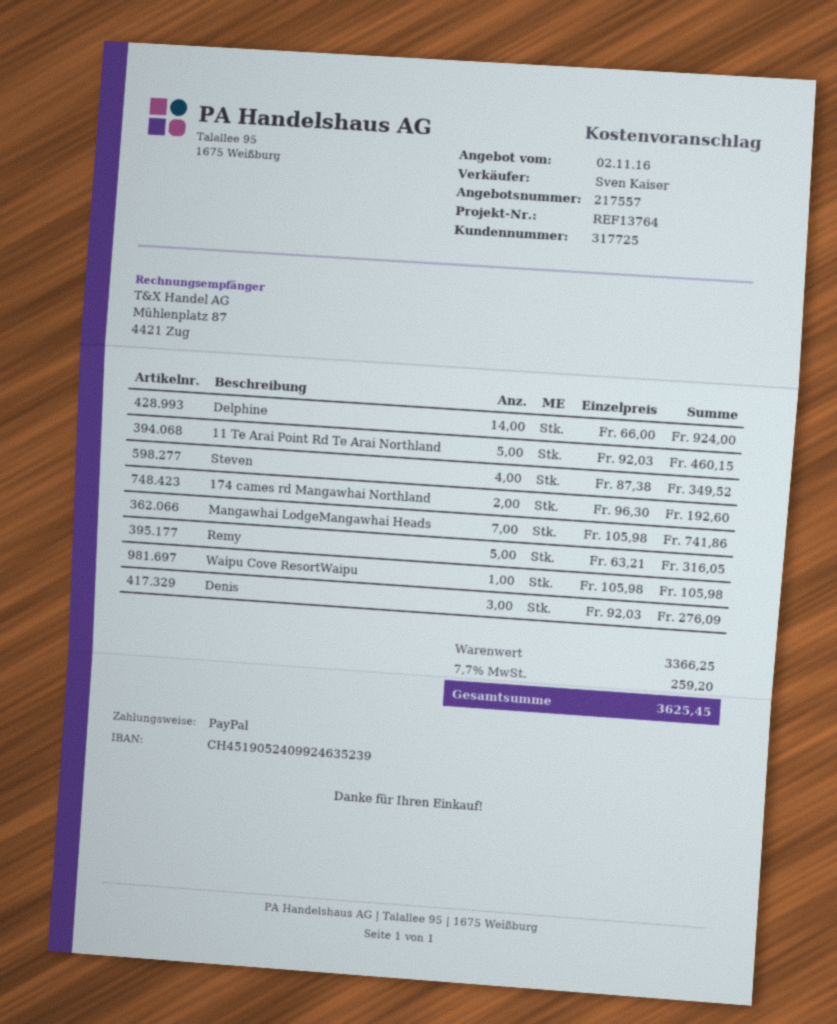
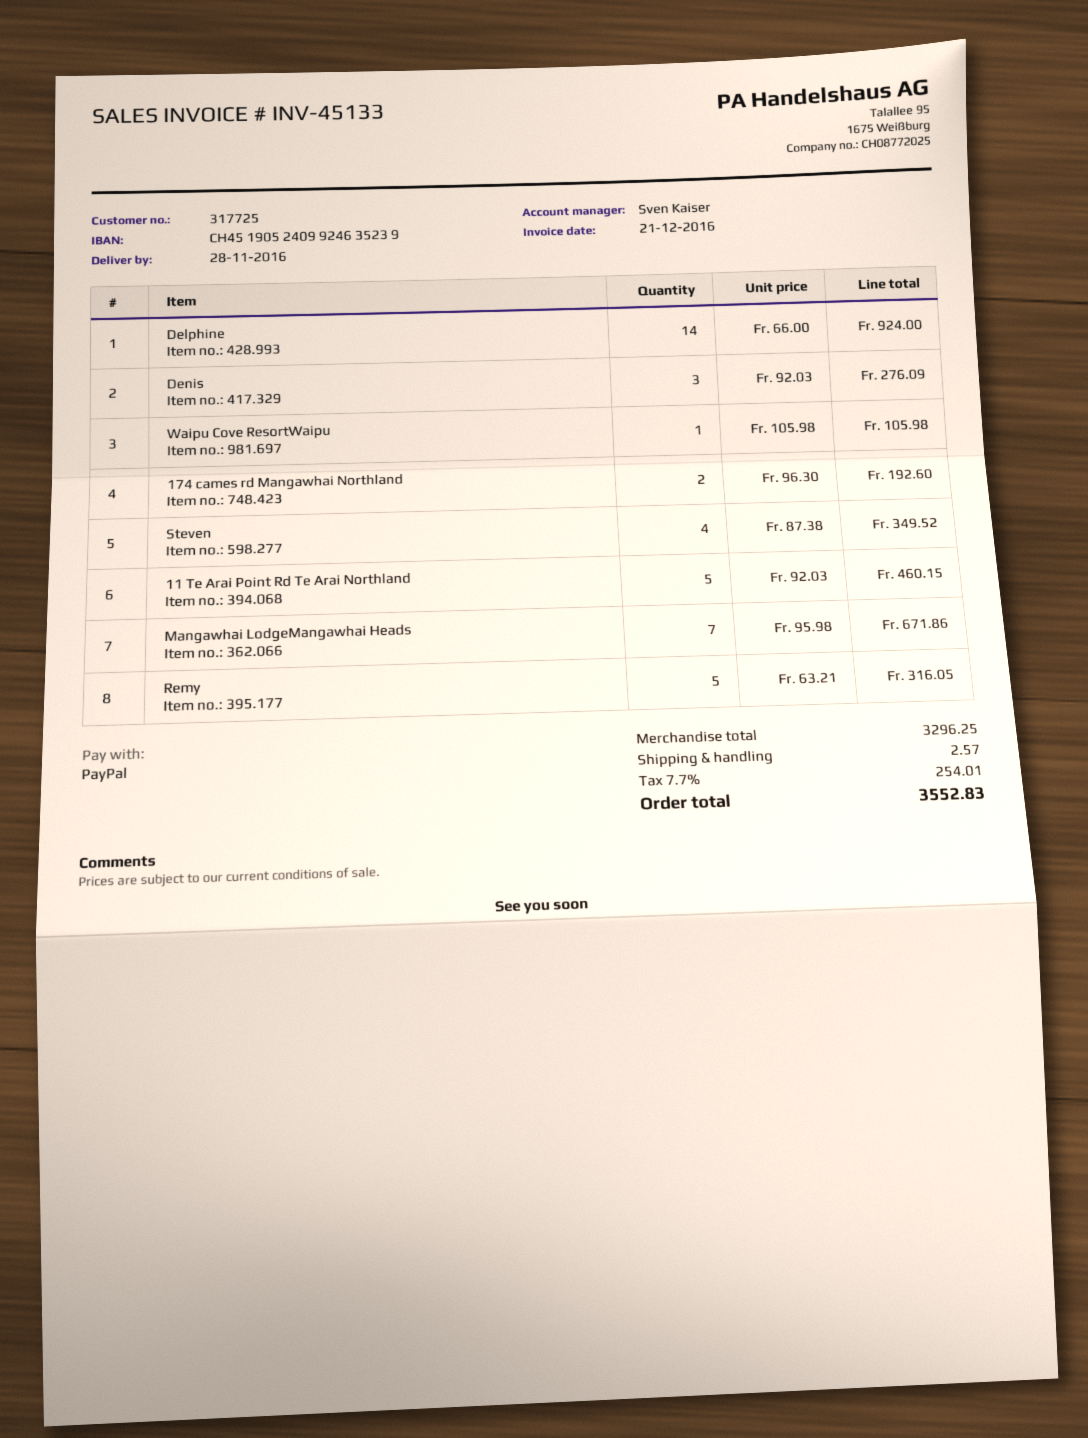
Mangawhai LodgeMangawhai Heads: 7 x 105.98 = 741.86 -> 7 x 95.98 = 671.86
subtotal: 3366.25 -> 3296.25
shipping: none -> 2.57
tax: 7.7% = 259.20 -> 7.7% = 254.01
total: 3625.45 -> 3552.83

